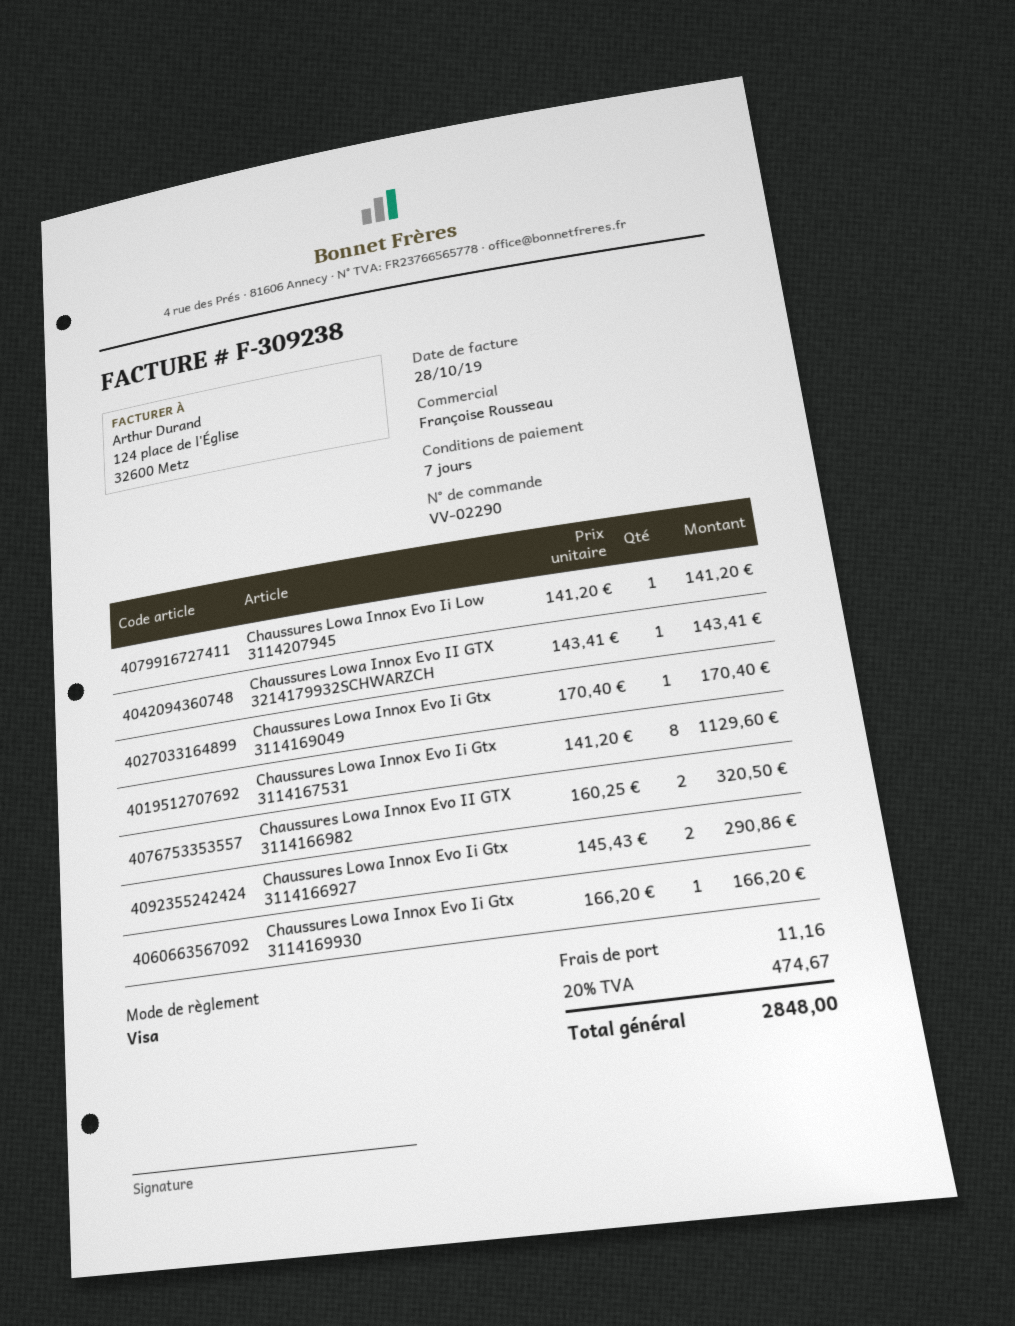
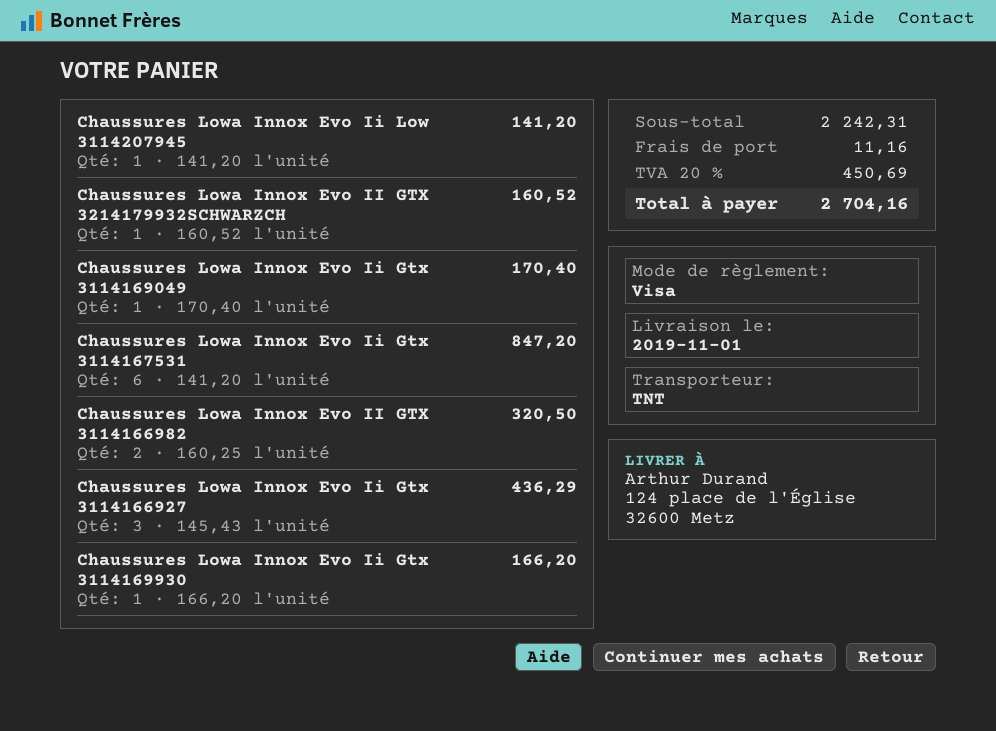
Chaussures Lowa Innox Evo II GTX 3214179932SCHWARZCH: 1 x 143.41 = 143.41 -> 1 x 160.52 = 160.52
Chaussures Lowa Innox Evo Ii Gtx 3114167531: 8 x 141.20 = 1129.60 -> 6 x 141.20 = 847.20
Chaussures Lowa Innox Evo Ii Gtx 3114166927: 2 x 145.43 = 290.86 -> 3 x 145.43 = 436.29
tax: 20% = 474.67 -> 20% = 450.69
total: 2848.00 -> 2704.16

